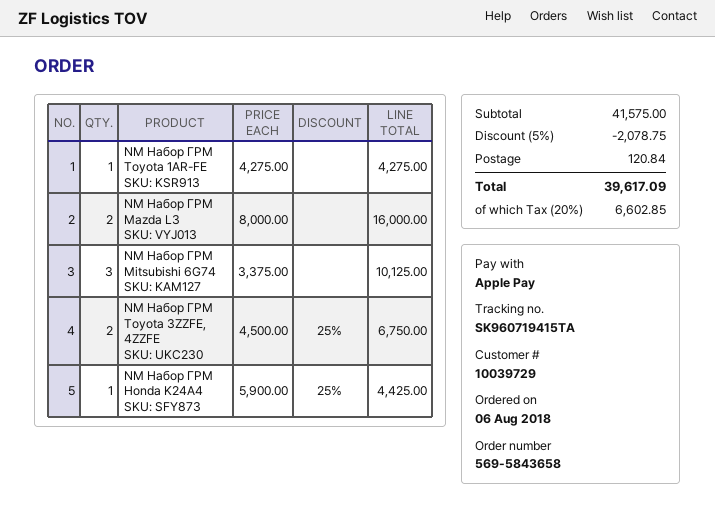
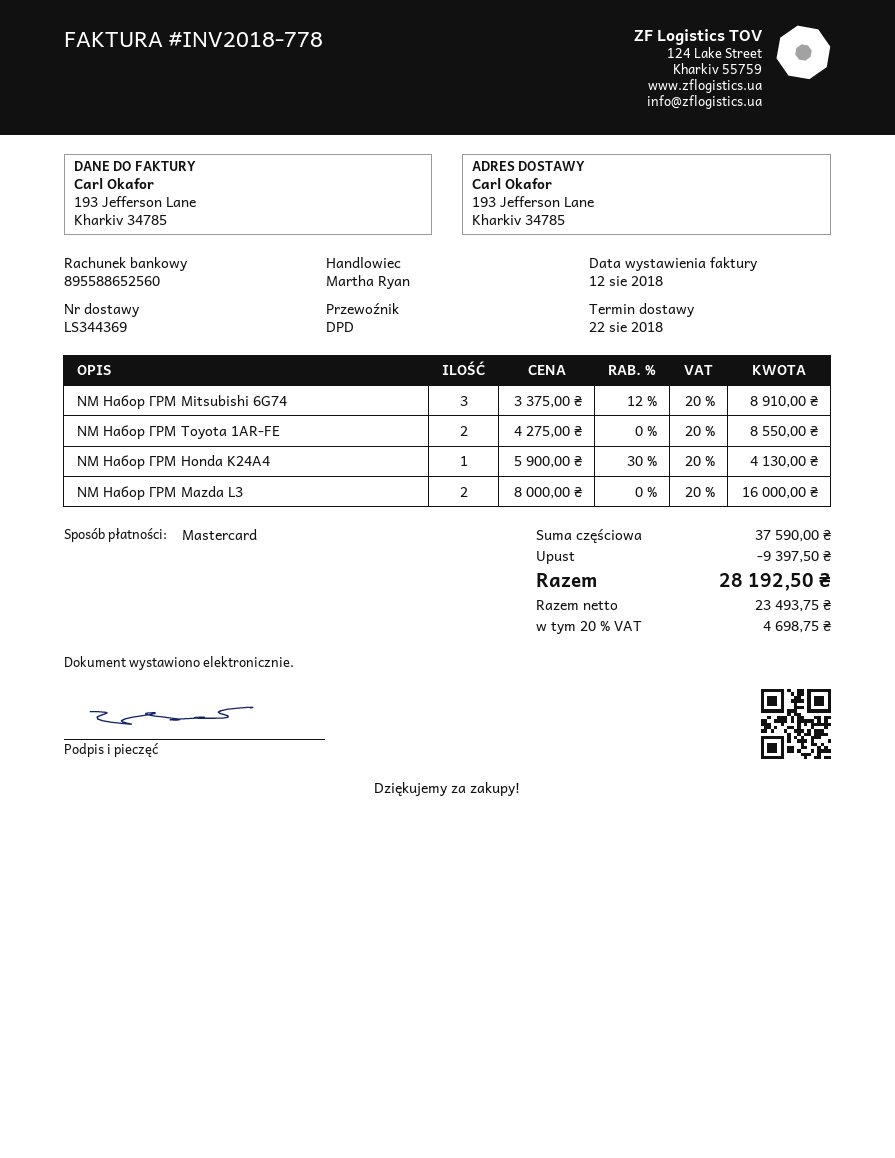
payment method: Apple Pay -> Mastercard
NM Набор ГРМ Toyota 1AR-FE: 1 x 4275.00 = 4275.00 -> 2 x 4275.00 = 8550.00
NM Набор ГРМ Mitsubishi 6G74: 3 x 3375.00 = 10125.00 -> 3 x 3375.00 - 12% = 8910.00
NM Набор ГРМ Toyota 3ZZFE, 4ZZFE: 2 x 4500.00 - 25% = 6750.00 -> none
NM Набор ГРМ Honda K24A4: 1 x 5900.00 - 25% = 4425.00 -> 1 x 5900.00 - 30% = 4130.00
subtotal: 41575.00 -> 37590.00
discount: 2078.75 -> 9397.50
shipping: 120.84 -> none
tax: 20% = 6602.85 -> 20% = 4698.75
total: 39617.09 -> 28192.50

